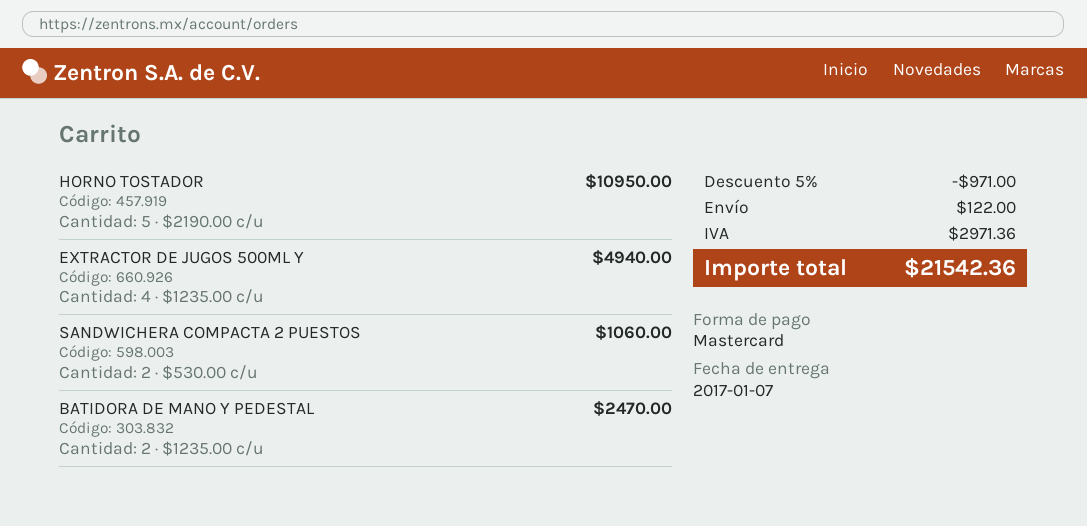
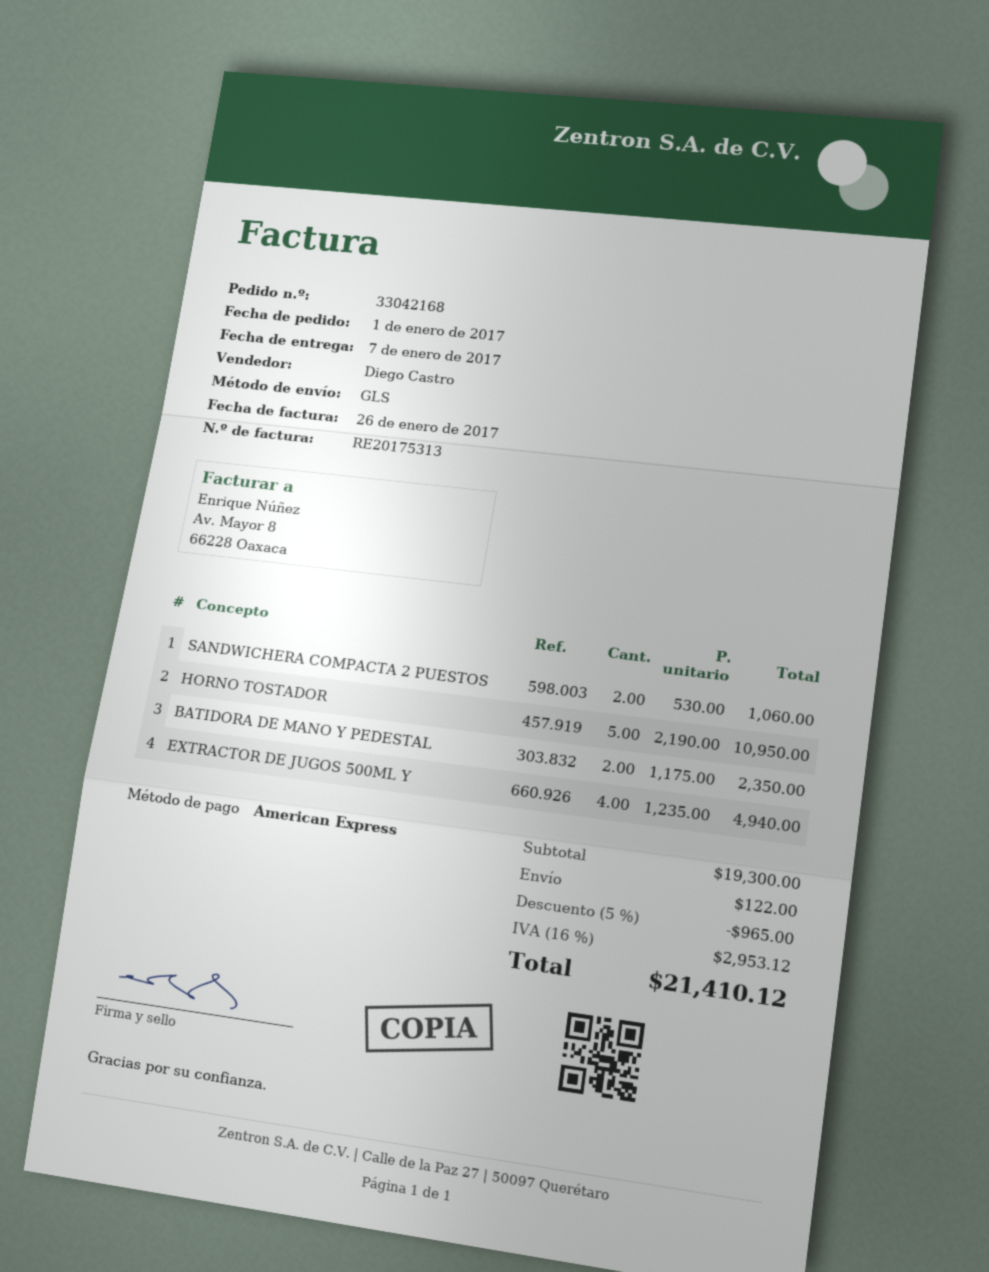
payment method: Mastercard -> American Express
BATIDORA DE MANO Y PEDESTAL: 2 x 1235.00 = 2470.00 -> 2 x 1175.00 = 2350.00
discount: 5% = 971.00 -> 5% = 965.00
tax: 2971.36 -> 2953.12
total: 21542.36 -> 21410.12

